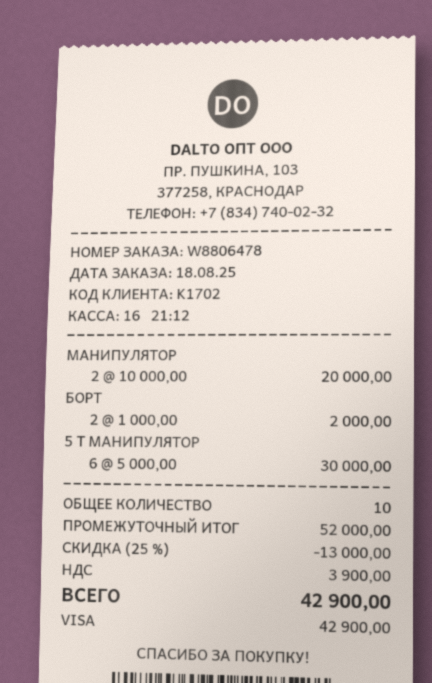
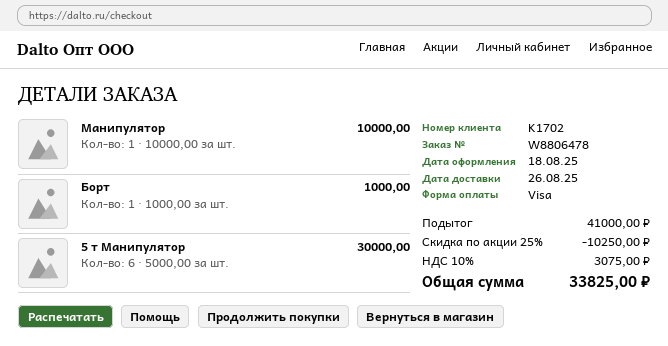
МАНИПУЛЯТОР: 2 x 10000.00 = 20000.00 -> 1 x 10000.00 = 10000.00
БОРТ: 2 x 1000.00 = 2000.00 -> 1 x 1000.00 = 1000.00
subtotal: 52000.00 -> 41000.00
discount: 25% = 13000.00 -> 25% = 10250.00
tax: 3900.00 -> 3075.00
total: 42900.00 -> 33825.00

